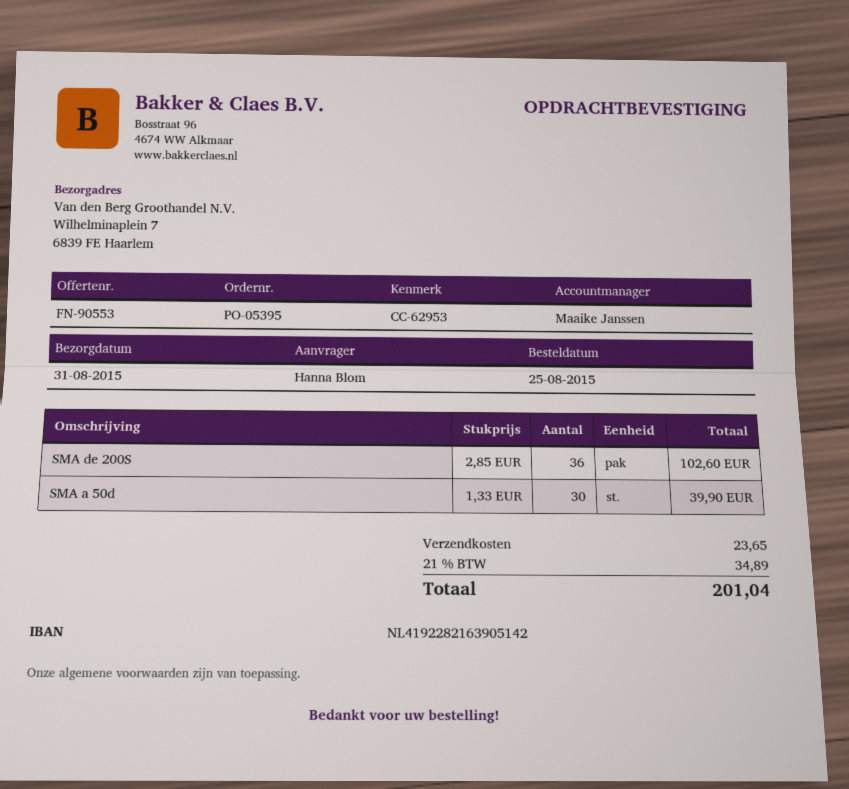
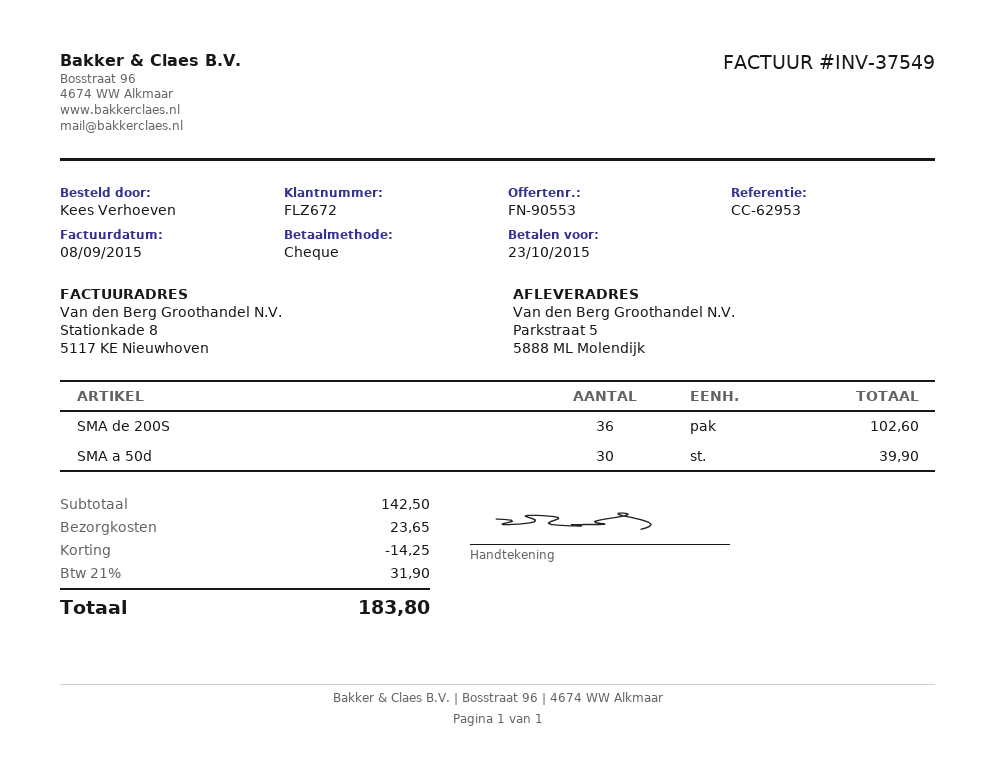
ordered by: Hanna Blom -> Kees Verhoeven
ship to: Wilhelminaplein 7, 6839 FE Haarlem -> Parkstraat 5, 5888 ML Molendijk
discount: none -> 14.25
tax: 21% = 34.89 -> 21% = 31.90
total: 201.04 -> 183.80

